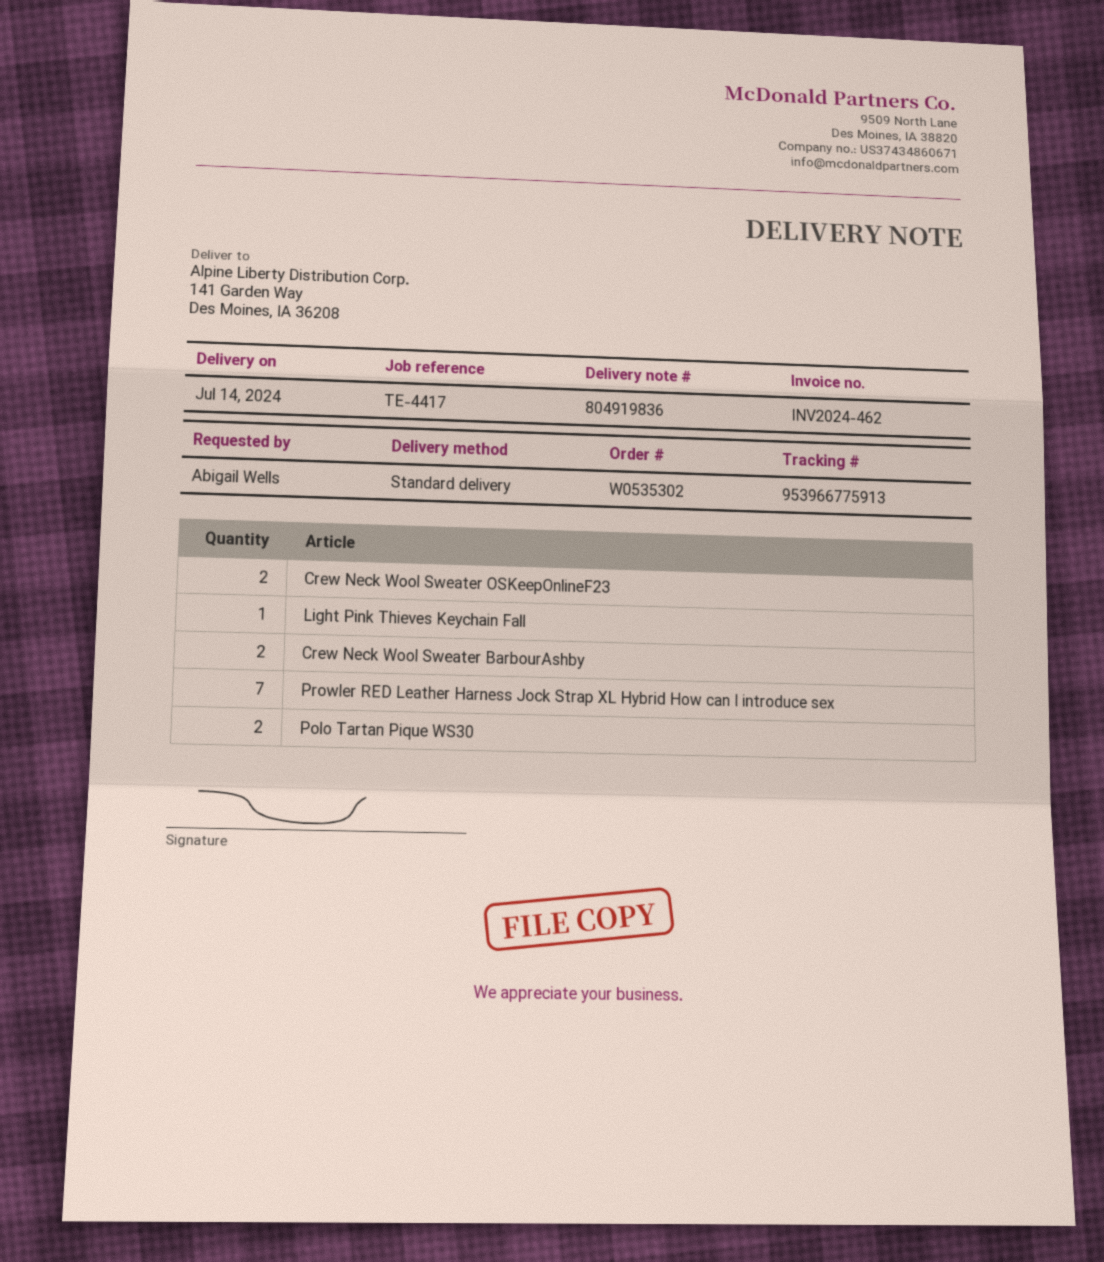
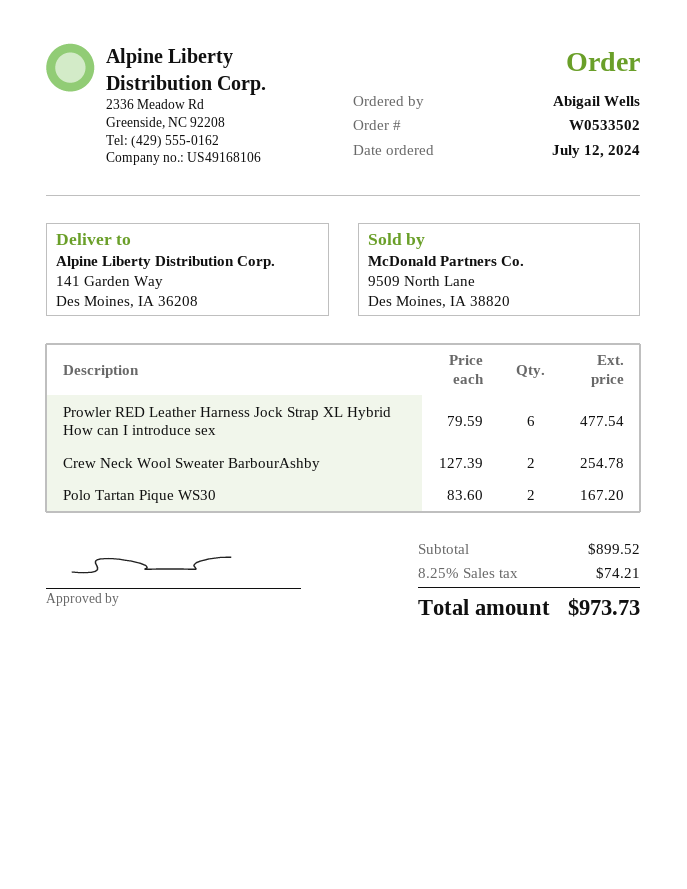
order number: W0535302 -> W0533502
Crew Neck Wool Sweater OSKeepOnlineF23: 2 -> none
Light Pink Thieves Keychain Fall: 1 -> none
Prowler RED Leather Harness Jock Strap XL Hybrid How can I introduce sex: 7 -> 6

